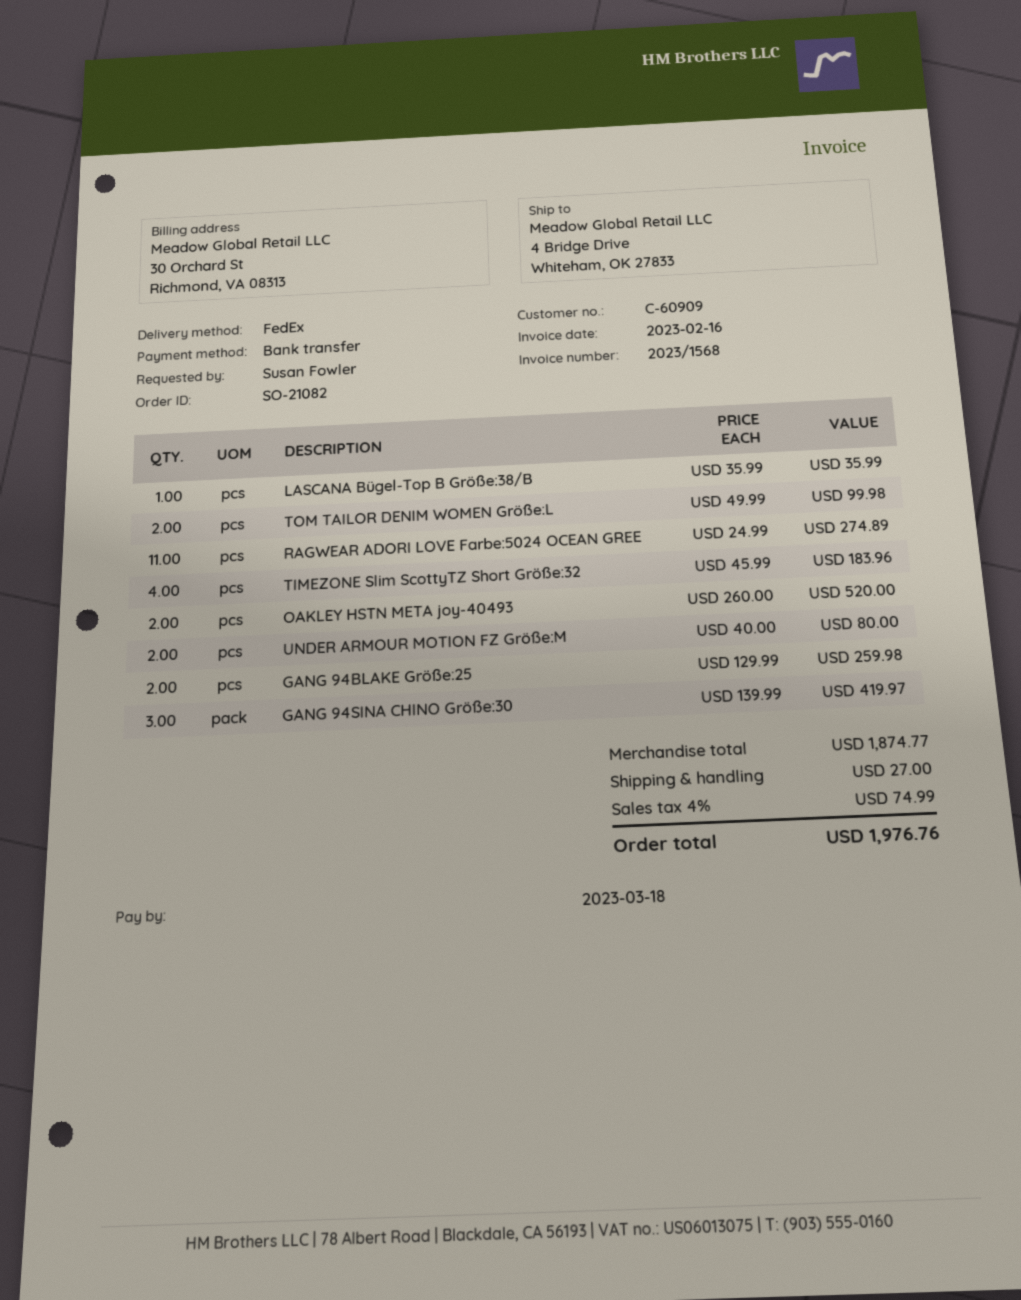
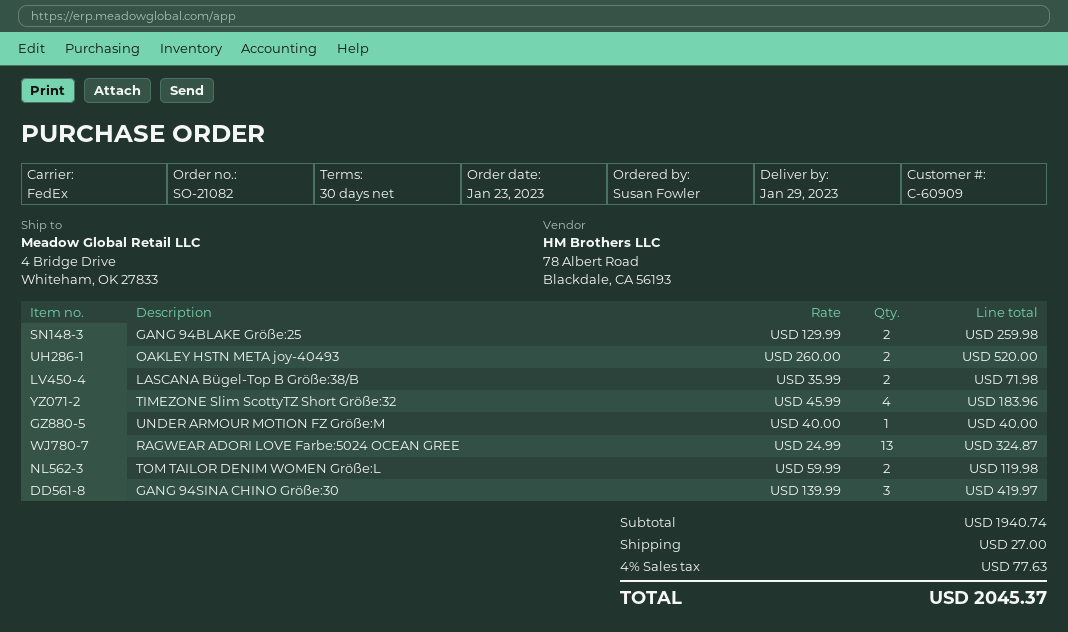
LASCANA Bügel-Top B Größe:38/B: 1 x 35.99 = 35.99 -> 2 x 35.99 = 71.98
TOM TAILOR DENIM WOMEN Größe:L: 2 x 49.99 = 99.98 -> 2 x 59.99 = 119.98
RAGWEAR ADORI LOVE Farbe:5024 OCEAN GREE: 11 x 24.99 = 274.89 -> 13 x 24.99 = 324.87
UNDER ARMOUR MOTION FZ Größe:M: 2 x 40.00 = 80.00 -> 1 x 40.00 = 40.00
subtotal: 1874.77 -> 1940.74
tax: 4% = 74.99 -> 4% = 77.63
total: 1976.76 -> 2045.37

